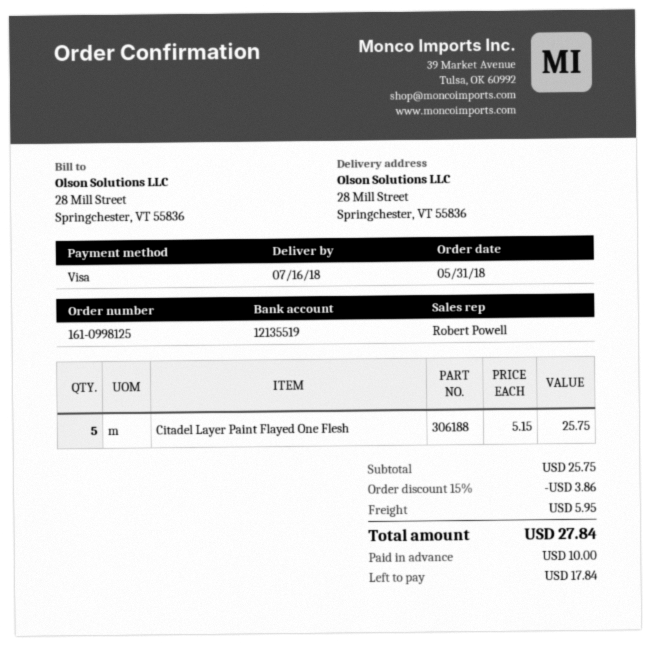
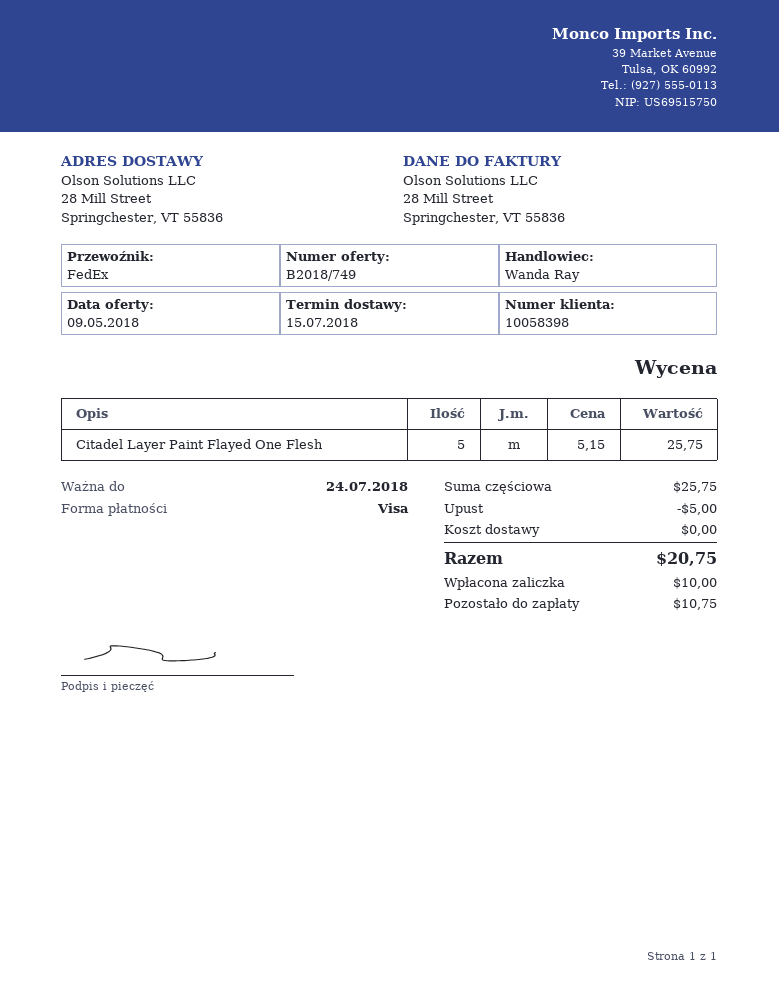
delivery date: 2018-07-16 -> 2018-07-15
sales rep: Robert Powell -> Wanda Ray
discount: 3.86 -> 5.00
shipping: 5.95 -> 0.00
total: 27.84 -> 20.75
balance: 17.84 -> 10.75

